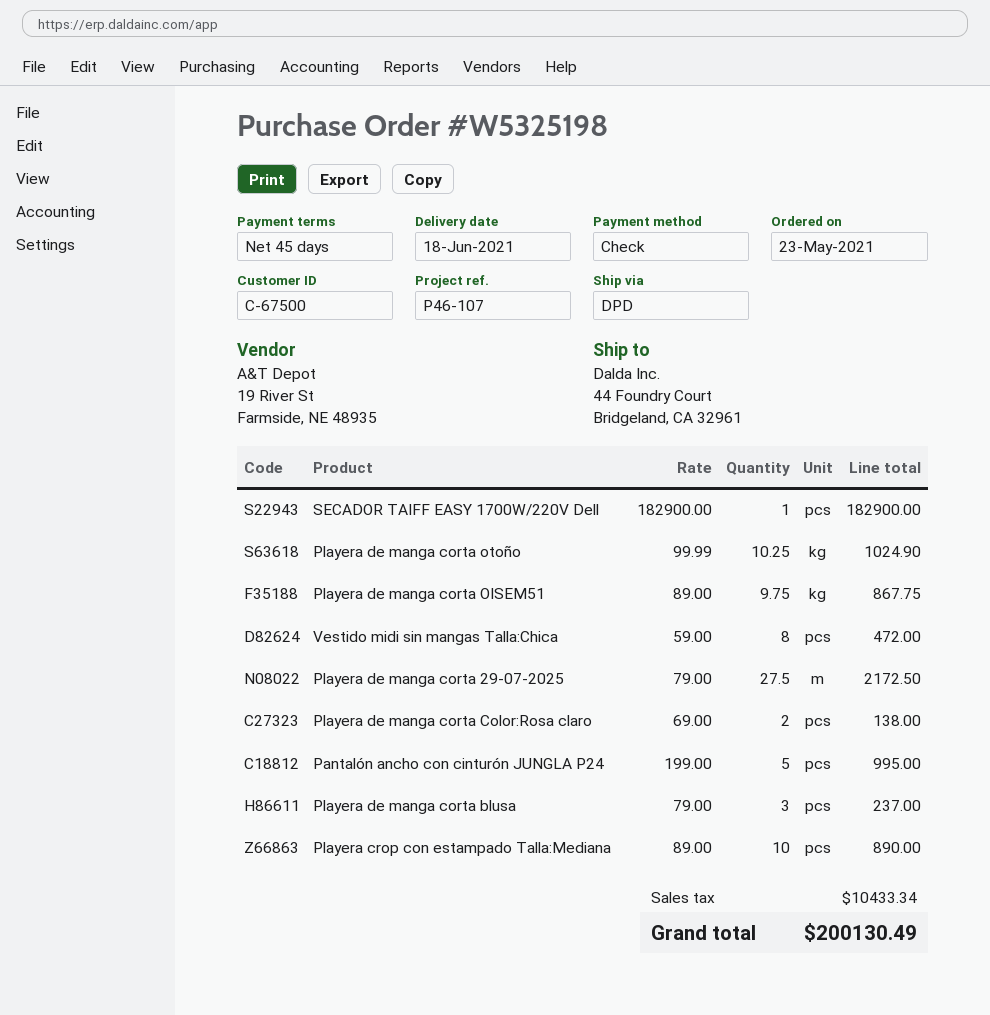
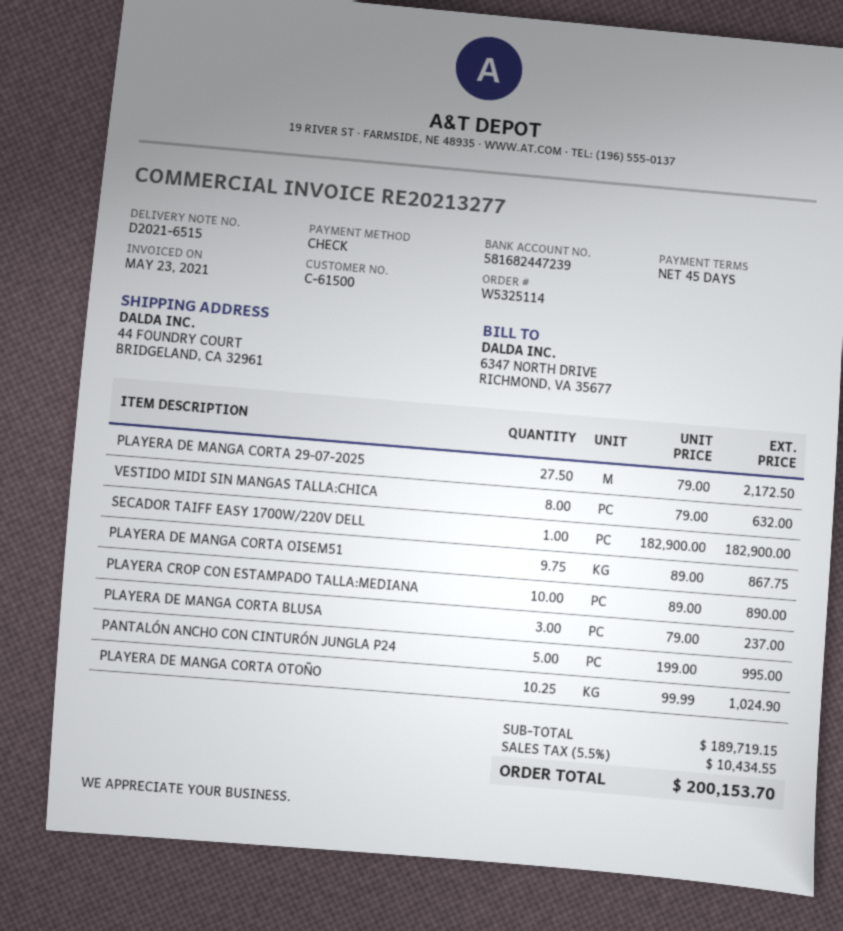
order number: W5325198 -> W5325114
customer number: C-67500 -> C-61500
Vestido midi sin mangas Talla:Chica: 8 x 59.00 = 472.00 -> 8 x 79.00 = 632.00
Playera de manga corta Color:Rosa claro: 2 x 69.00 = 138.00 -> none
tax: 10433.34 -> 10434.55
total: 200130.49 -> 200153.70

